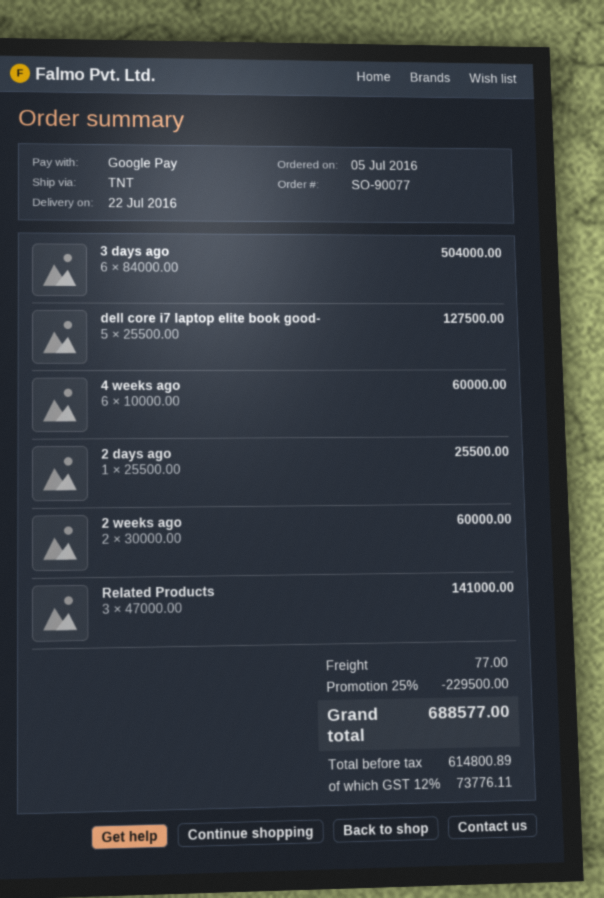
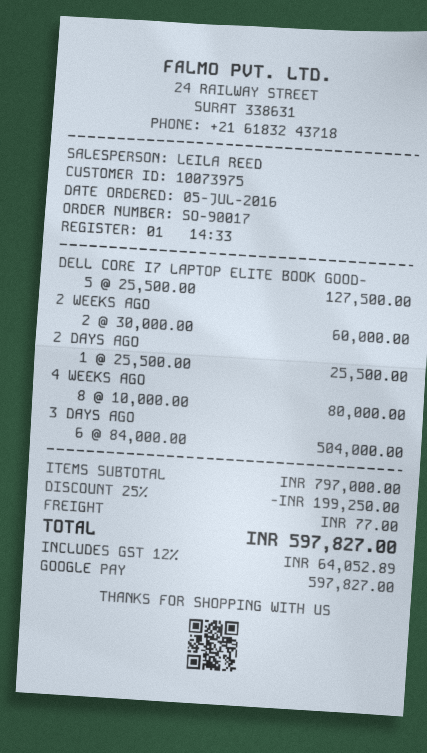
order number: SO-90077 -> SO-90017
4 weeks ago: 6 x 10000.00 = 60000.00 -> 8 x 10000.00 = 80000.00
Related Products: 3 x 47000.00 = 141000.00 -> none
discount: 25% = 229500.00 -> 25% = 199250.00
tax: 12% = 73776.11 -> 12% = 64052.89
total: 688577.00 -> 597827.00

